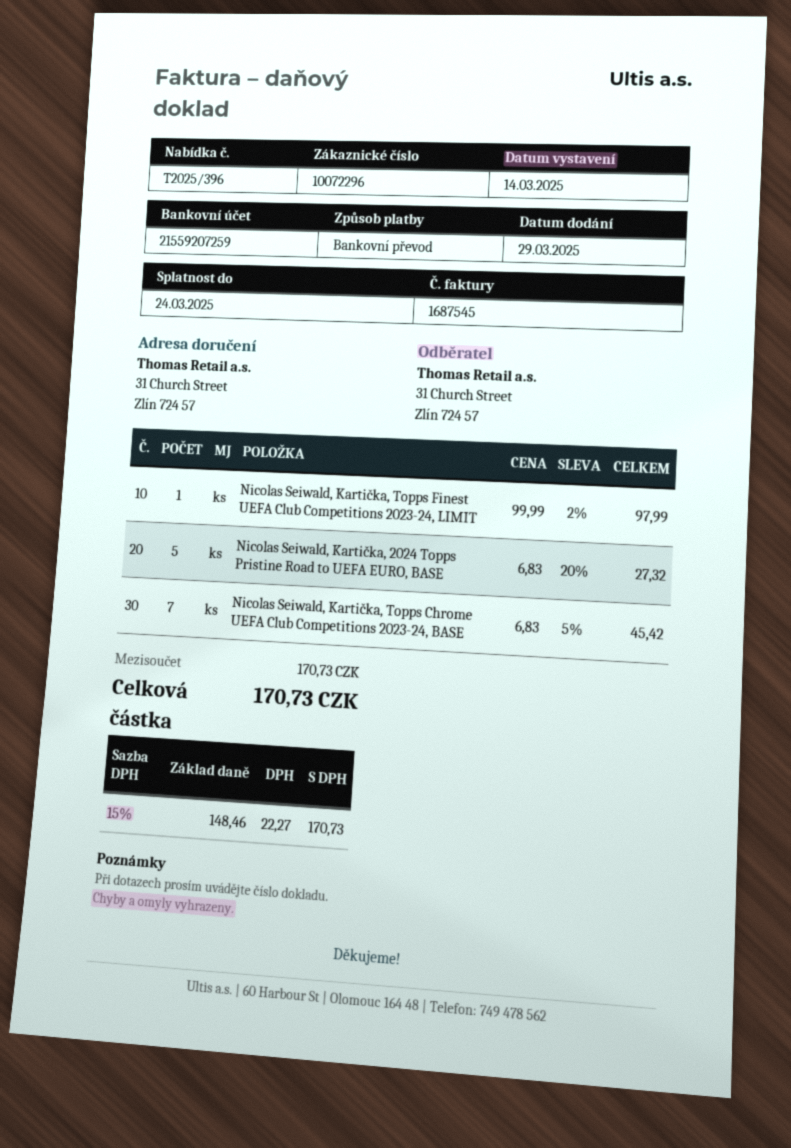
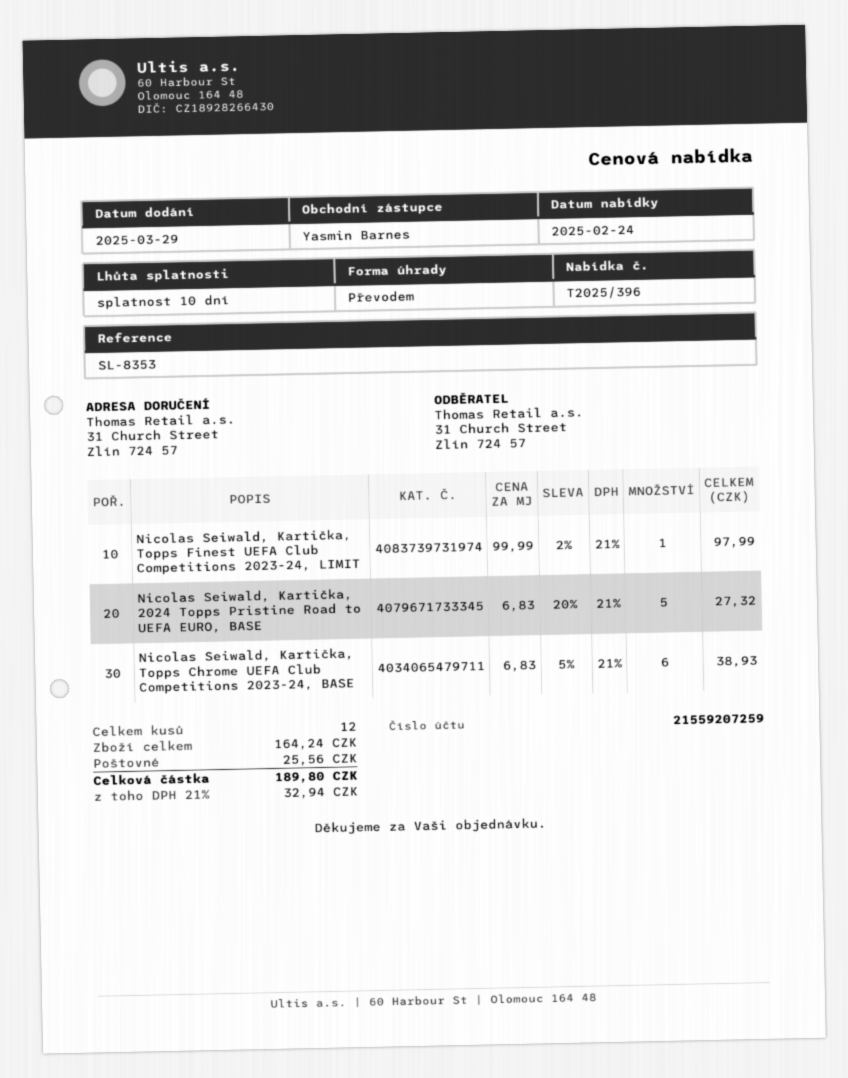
Nicolas Seiwald, Kartička, Topps Chrome UEFA Club Competitions 2023-24, BASE: 7 x 6.83 - 5% = 45.42 -> 6 x 6.83 - 5% = 38.93
subtotal: 170.73 -> 164.24
shipping: none -> 25.56
tax: 15% = 22.27 -> 21% = 32.94
total: 170.73 -> 189.80

